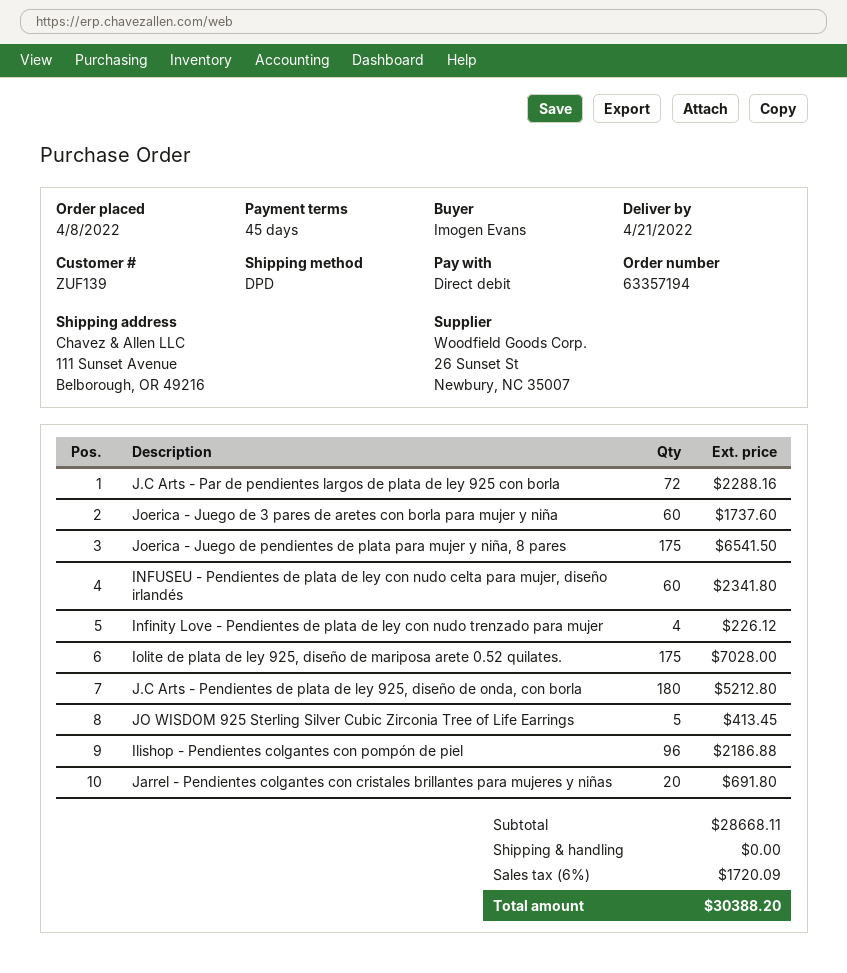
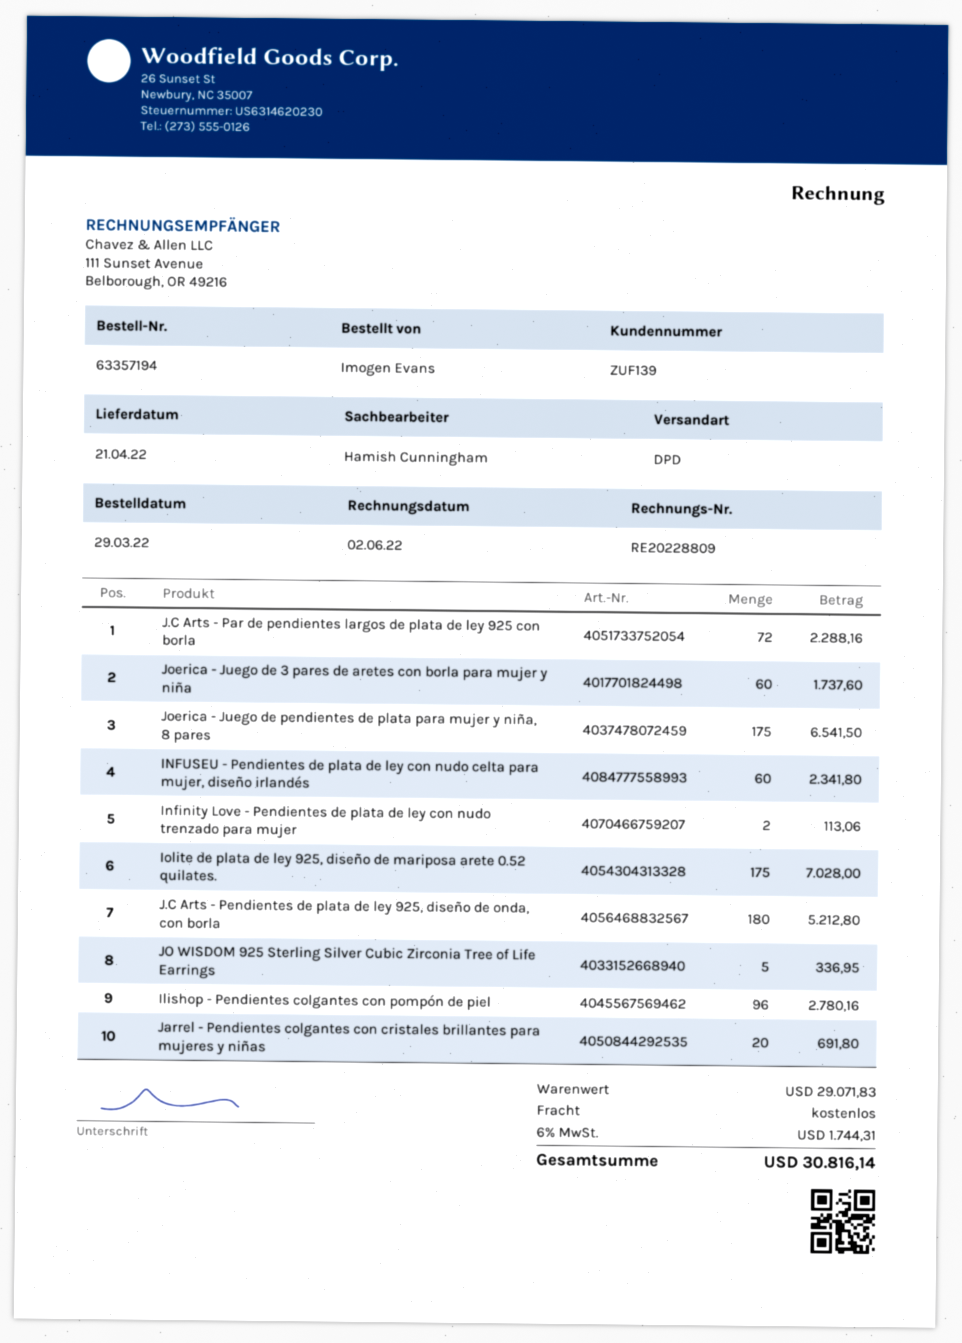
order date: 2022-04-08 -> 2022-03-29
Infinity Love - Pendientes de plata de ley con nudo trenzado para mujer: 4 for 226.12 -> 2 for 113.06
JO WISDOM 925 Sterling Silver Cubic Zirconia Tree of Life Earrings: 5 for 413.45 -> 5 for 336.95
Ilishop - Pendientes colgantes con pompón de piel: 96 for 2186.88 -> 96 for 2780.16
subtotal: 28668.11 -> 29071.83
tax: 6% = 1720.09 -> 6% = 1744.31
total: 30388.20 -> 30816.14

